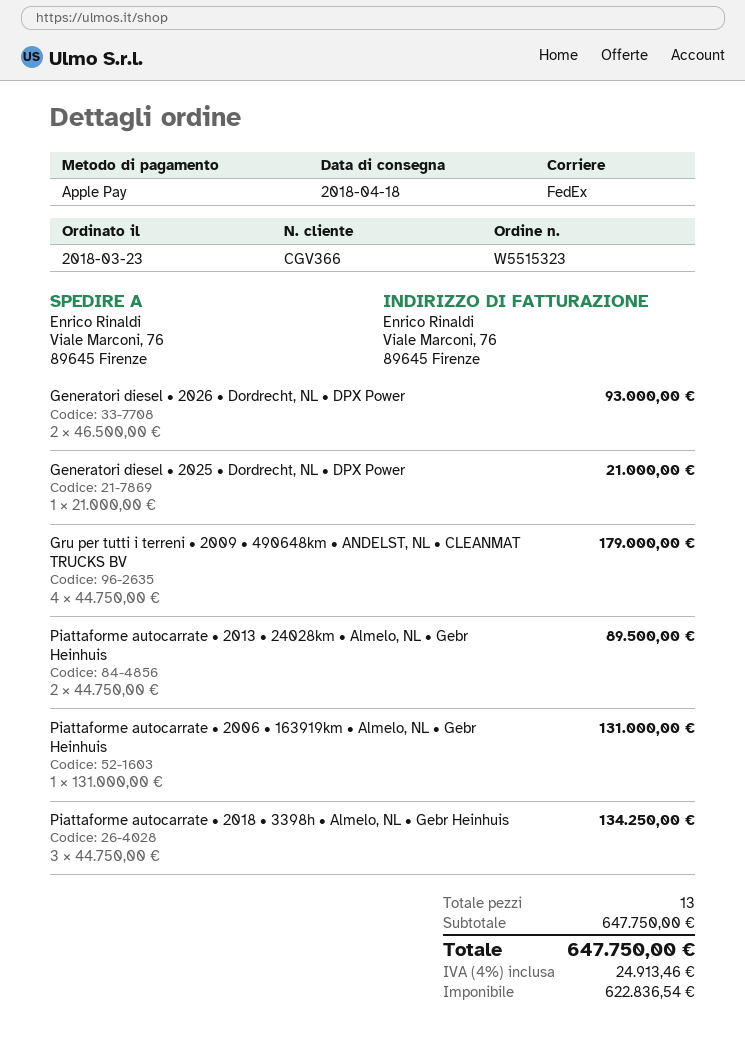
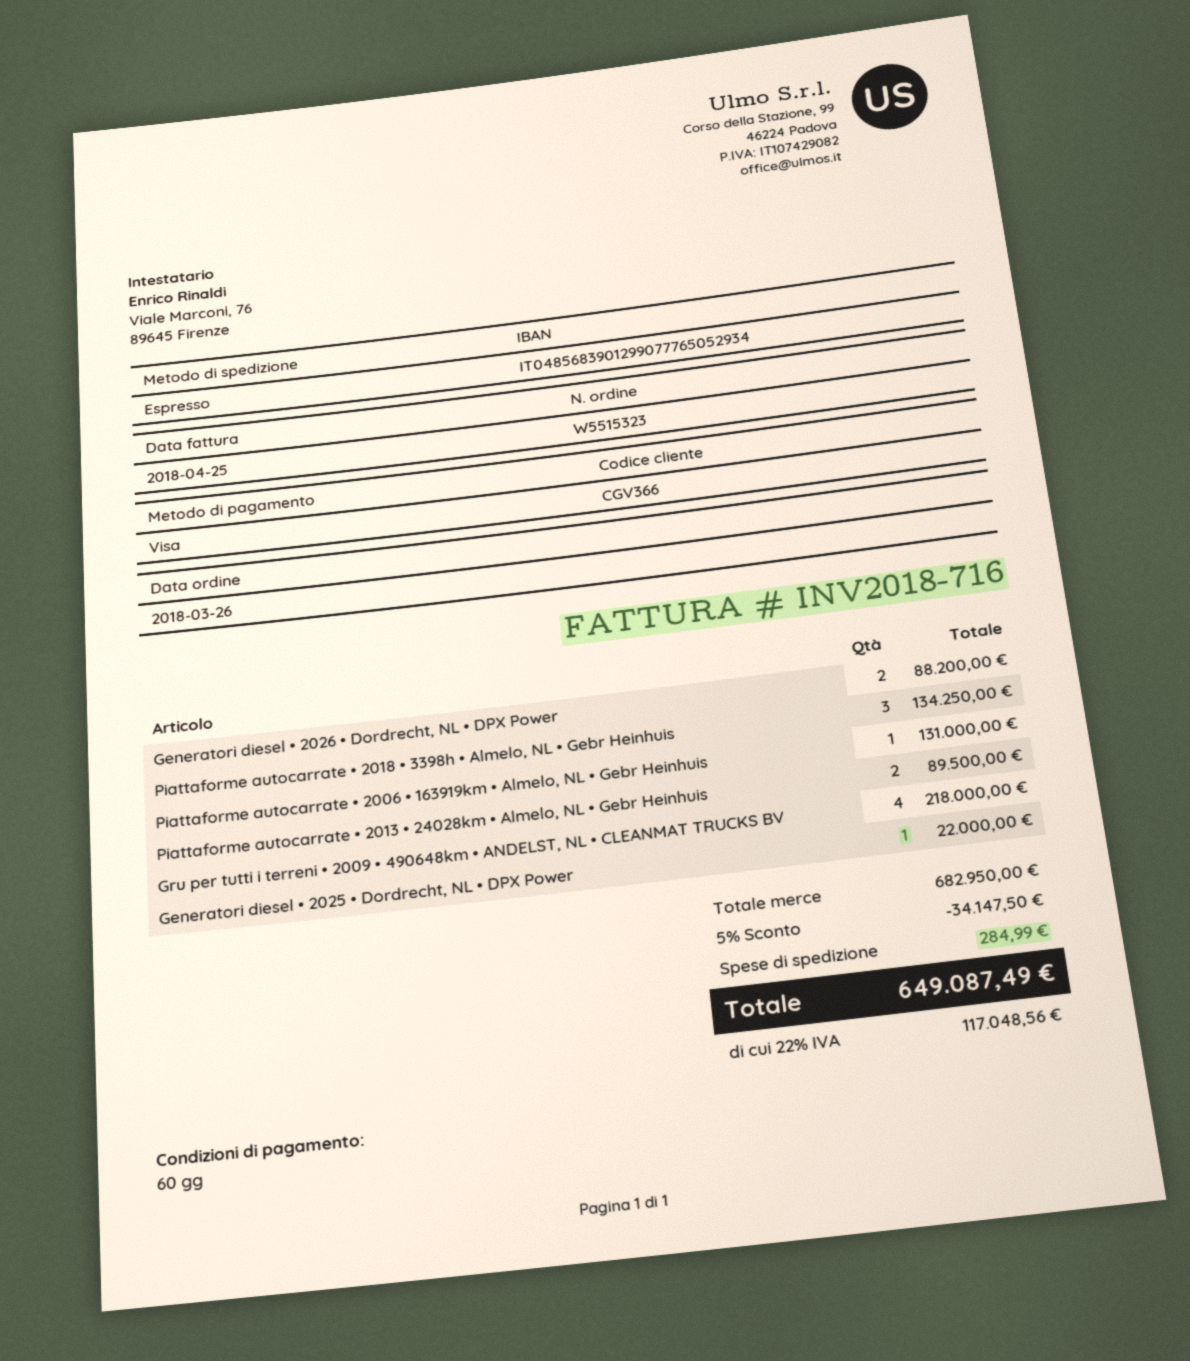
order date: 2018-03-23 -> 2018-03-26
payment method: Apple Pay -> Visa
shipping method: FedEx -> express
Generatori diesel • 2026 • Dordrecht, NL • DPX Power: 2 for 93000.00 -> 2 for 88200.00
Generatori diesel • 2025 • Dordrecht, NL • DPX Power: 1 for 21000.00 -> 1 for 22000.00
Gru per tutti i terreni • 2009 • 490648km • ANDELST, NL • CLEANMAT TRUCKS BV: 4 for 179000.00 -> 4 for 218000.00
subtotal: 647750.00 -> 682950.00
discount: none -> 5% = 34147.50
shipping: none -> 284.99
tax: 4% = 24913.46 -> 22% = 117048.56
total: 647750.00 -> 649087.49

